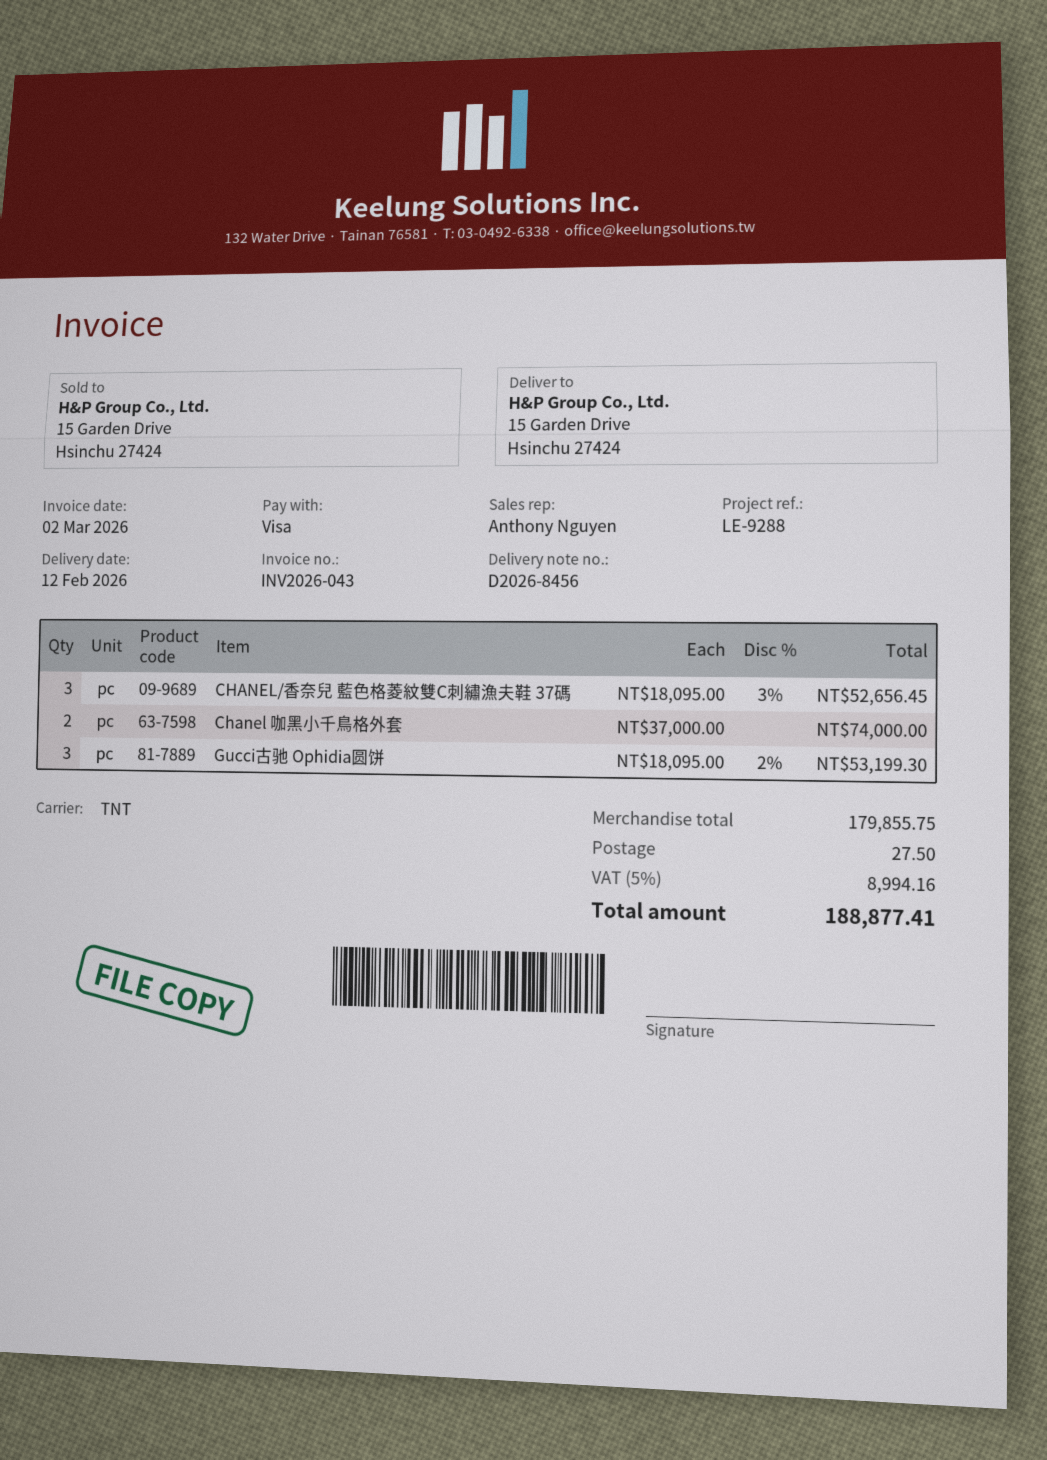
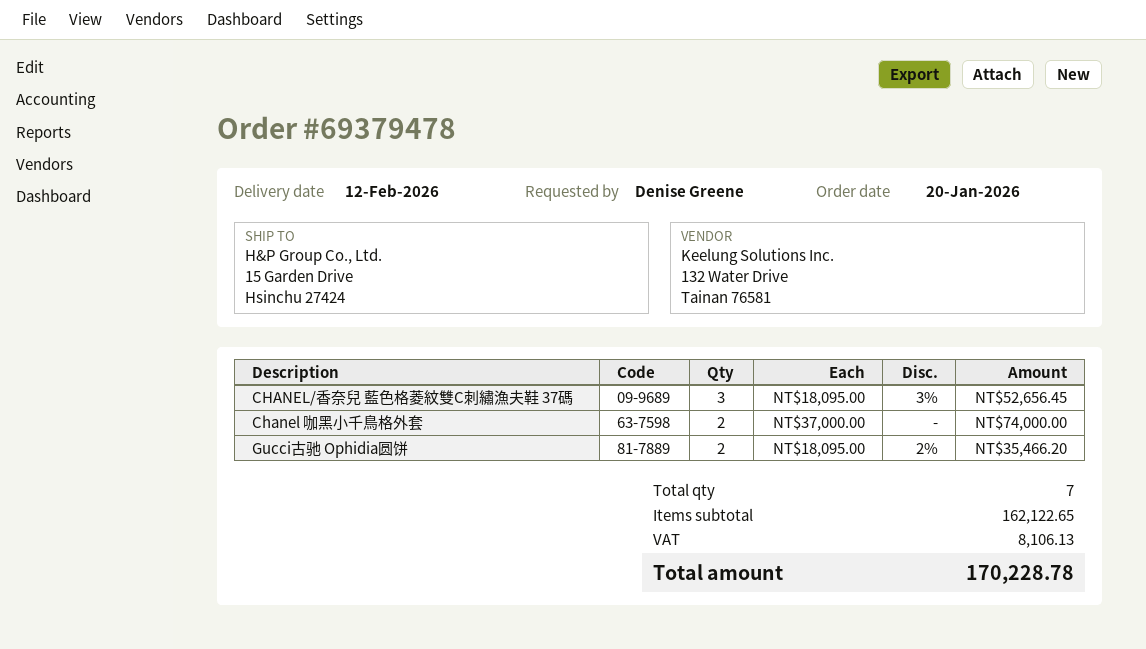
Gucci古驰 Ophidia圆饼: 3 x 18095.00 - 2% = 53199.30 -> 2 x 18095.00 - 2% = 35466.20
subtotal: 179855.75 -> 162122.65
shipping: 27.50 -> none
tax: 8994.16 -> 8106.13
total: 188877.41 -> 170228.78

